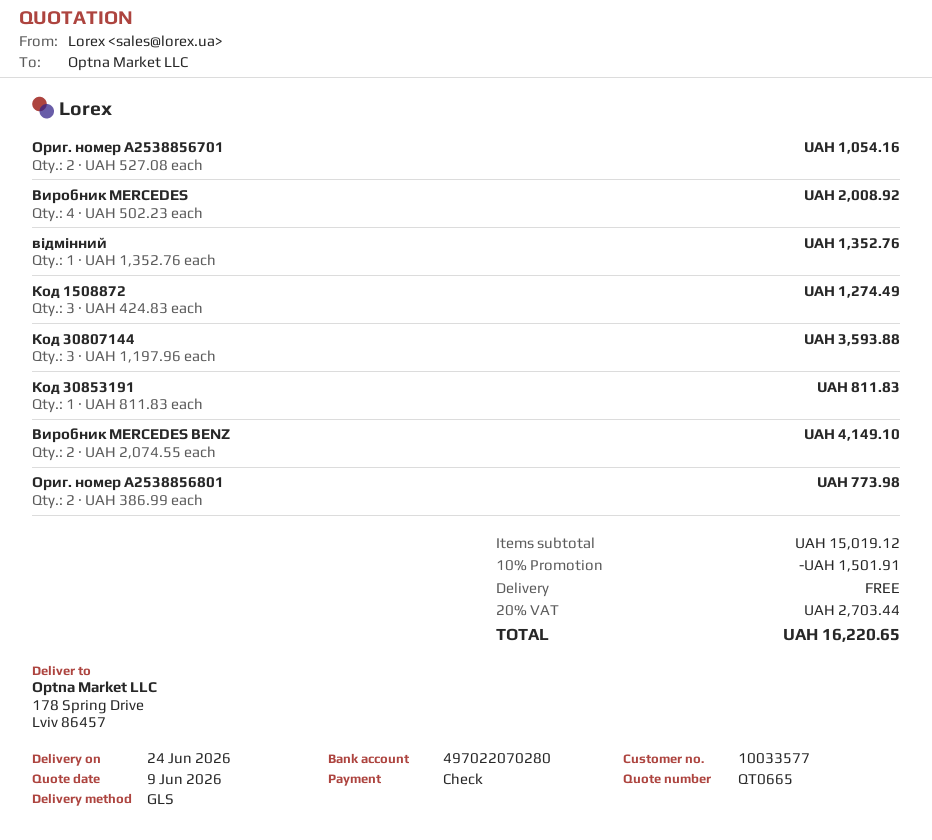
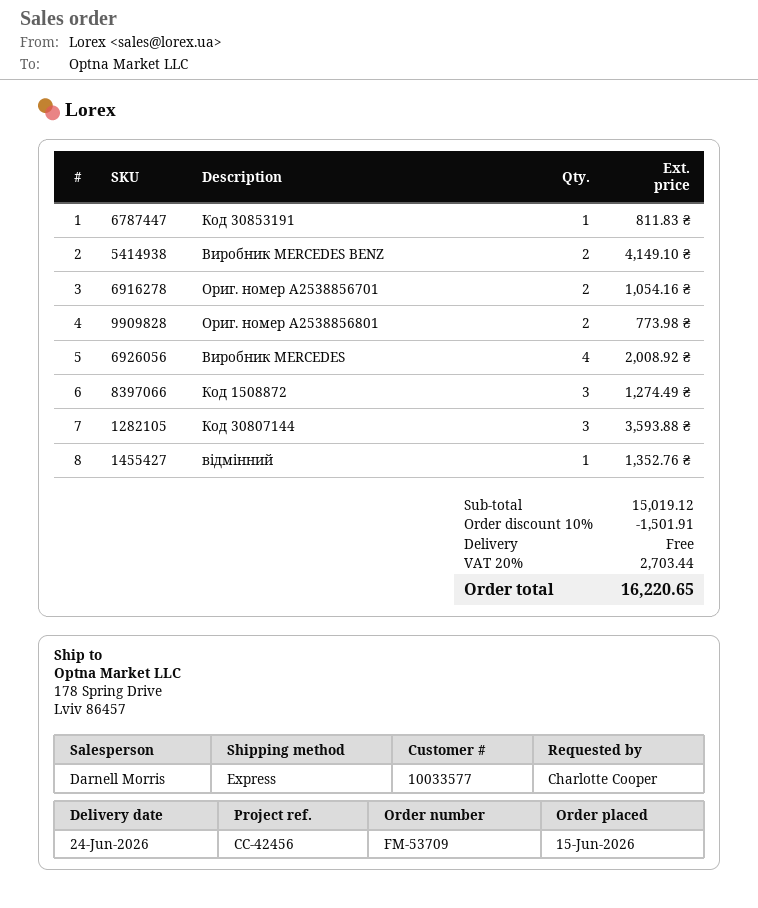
shipping method: GLS -> express

